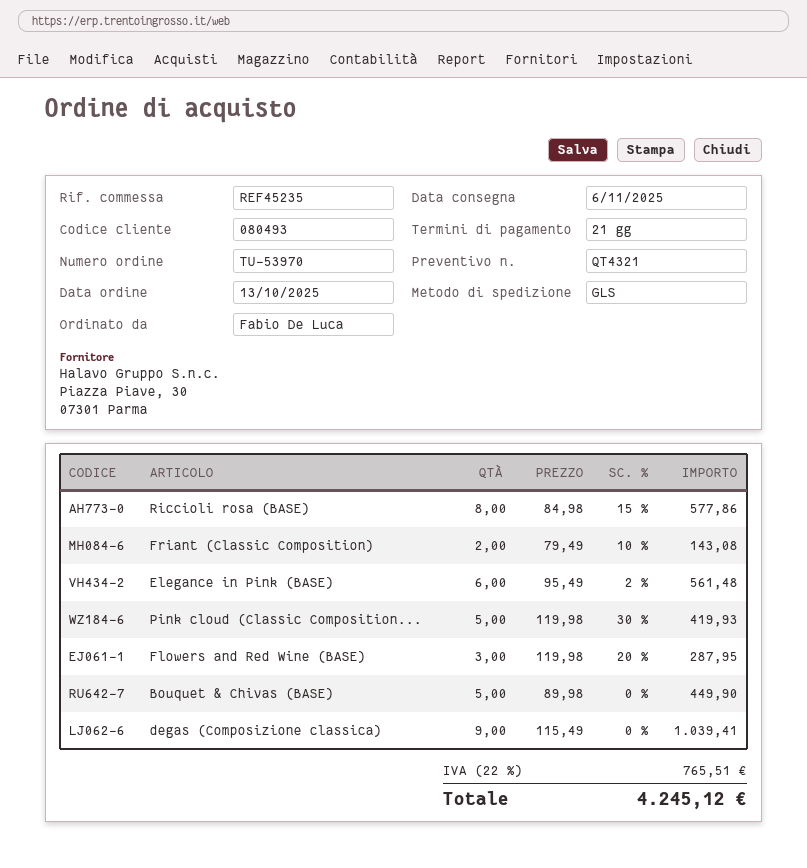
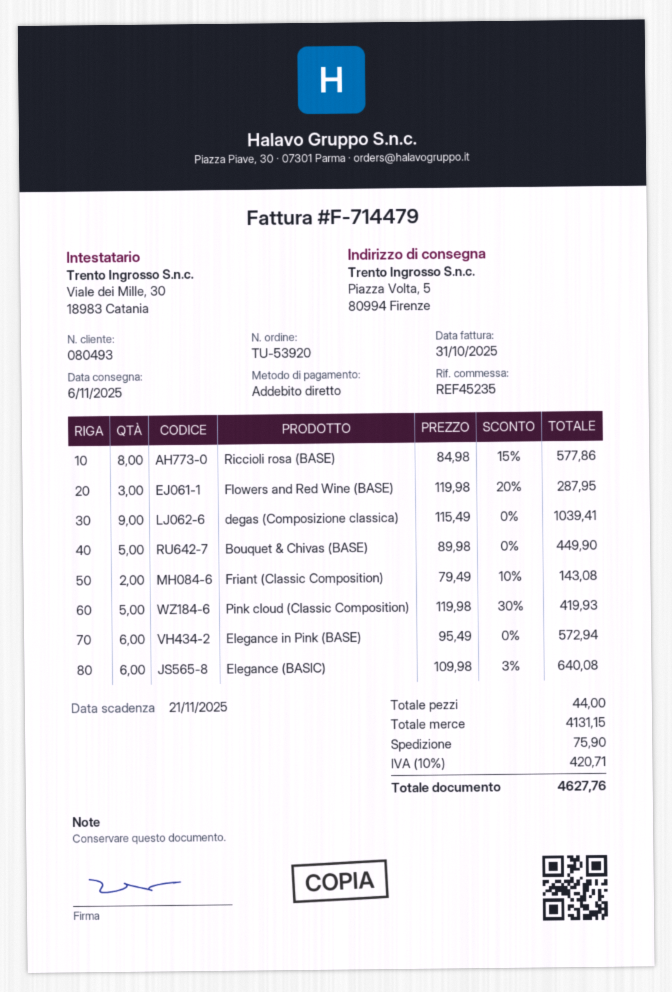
order number: TU-53970 -> TU-53920
Elegance in Pink (BASE): 6 x 95.49 - 2% = 561.48 -> 6 x 95.49 = 572.94
Elegance (BASIC): none -> 6 x 109.98 - 3% = 640.08
shipping: none -> 75.90
tax: 22% = 765.51 -> 10% = 420.71
total: 4245.12 -> 4627.76

